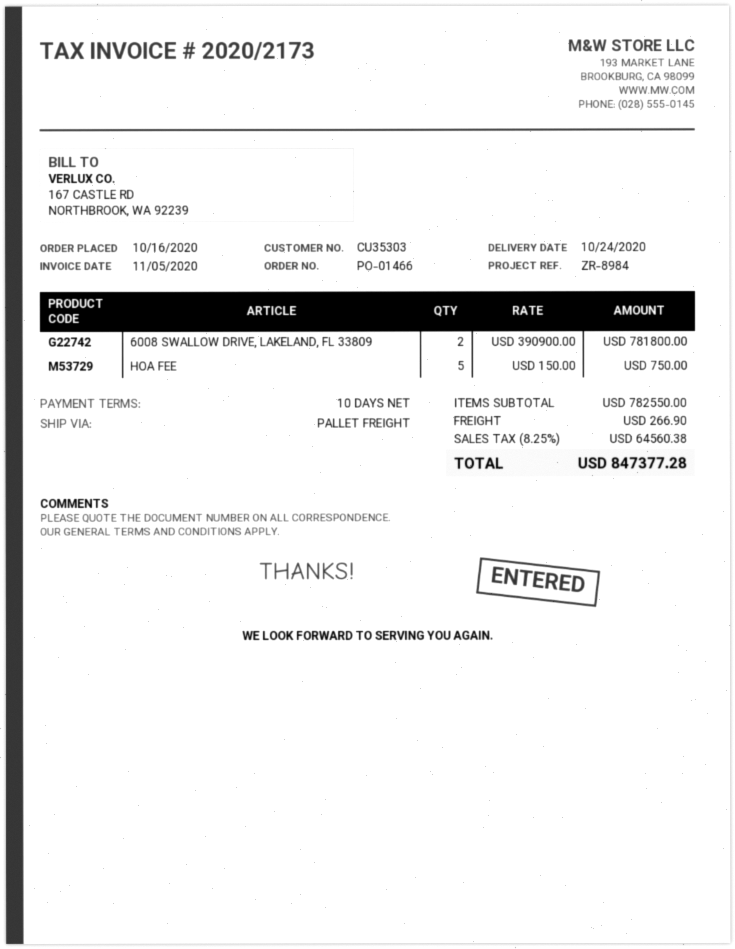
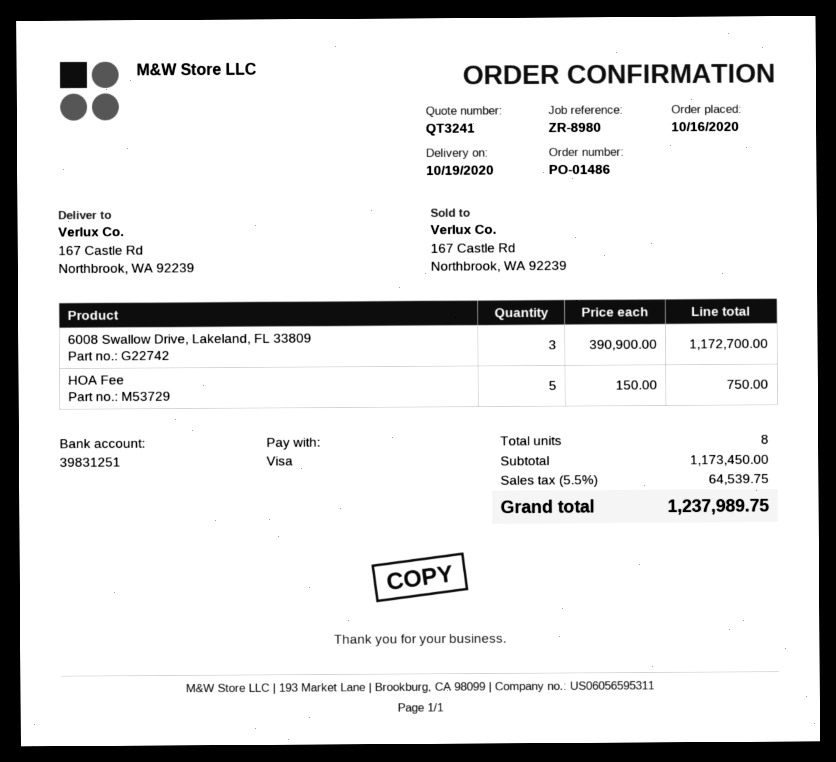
order number: PO-01466 -> PO-01486
delivery date: 2020-10-24 -> 2020-10-19
reference: ZR-8984 -> ZR-8980
6008 SWALLOW DRIVE, LAKELAND, FL 33809: 2 x 390900.00 = 781800.00 -> 3 x 390900.00 = 1172700.00
subtotal: 782550.00 -> 1173450.00
shipping: 266.90 -> none
tax: 8.25% = 64560.38 -> 5.5% = 64539.75
total: 847377.28 -> 1237989.75

